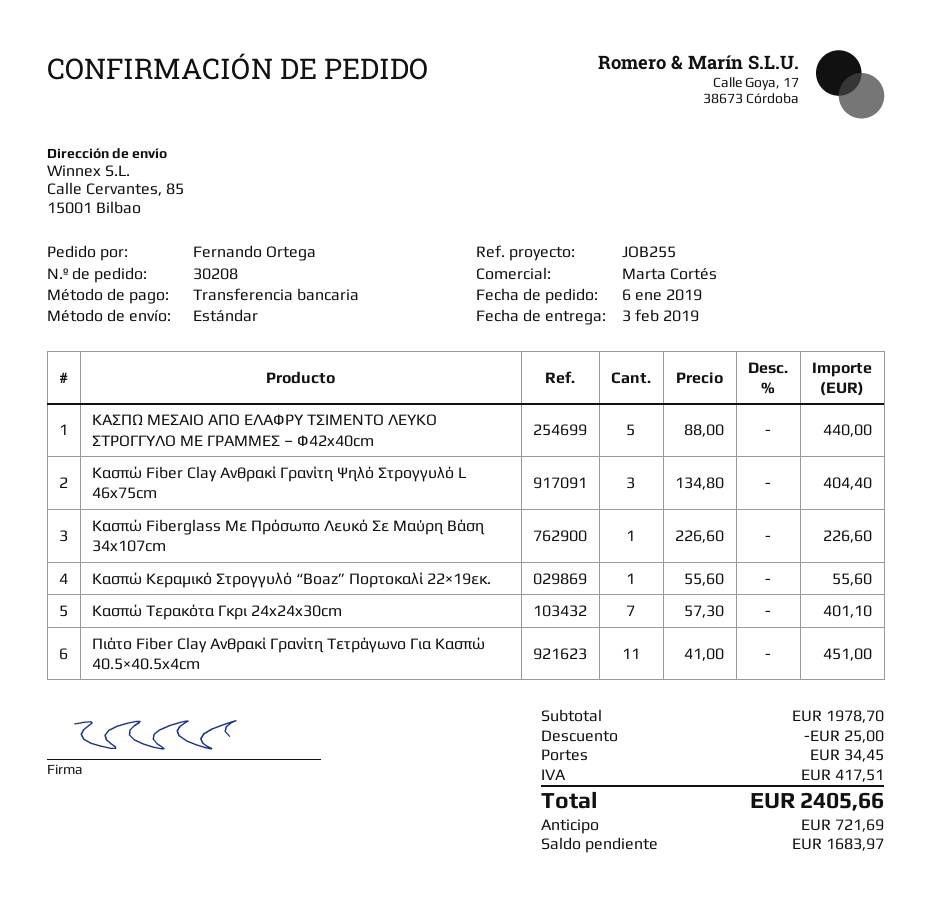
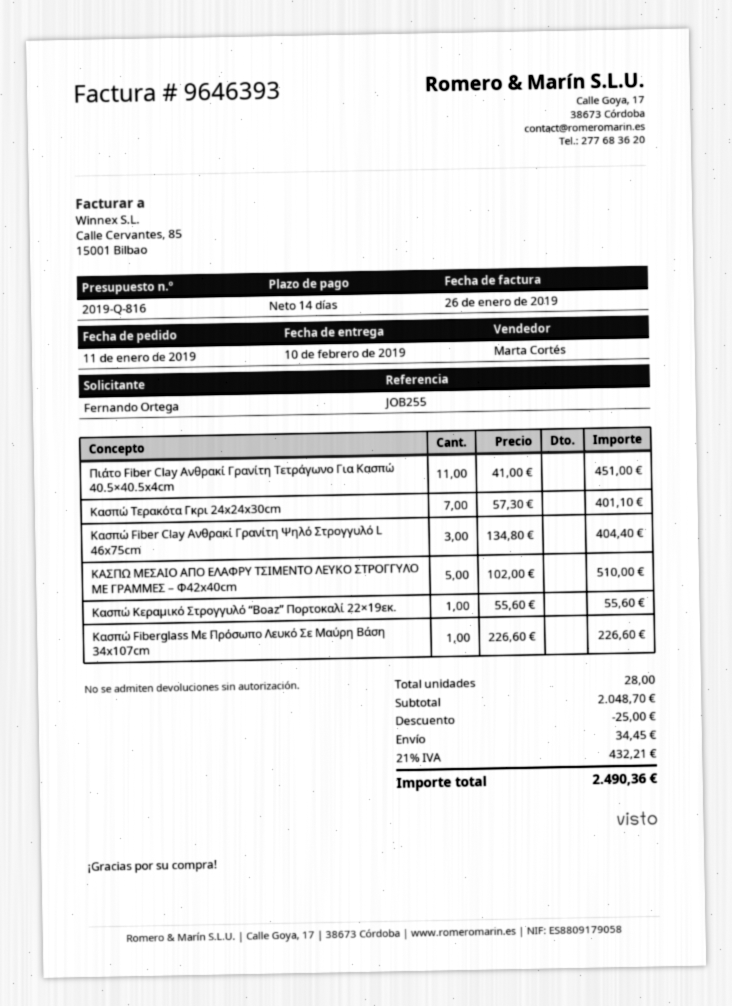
order date: 2019-01-06 -> 2019-01-11
delivery date: 2019-02-03 -> 2019-02-10
ΚΑΣΠΩ ΜΕΣΑΙΟ ΑΠΟ ΕΛΑΦΡΥ ΤΣΙΜΕΝΤΟ ΛΕΥΚΟ ΣΤΡΟΓΓΥΛΟ ΜΕ ΓΡΑΜΜΕΣ – Φ42x40cm: 5 x 88.00 = 440.00 -> 5 x 102.00 = 510.00
subtotal: 1978.70 -> 2048.70
tax: 417.51 -> 432.21
total: 2405.66 -> 2490.36

